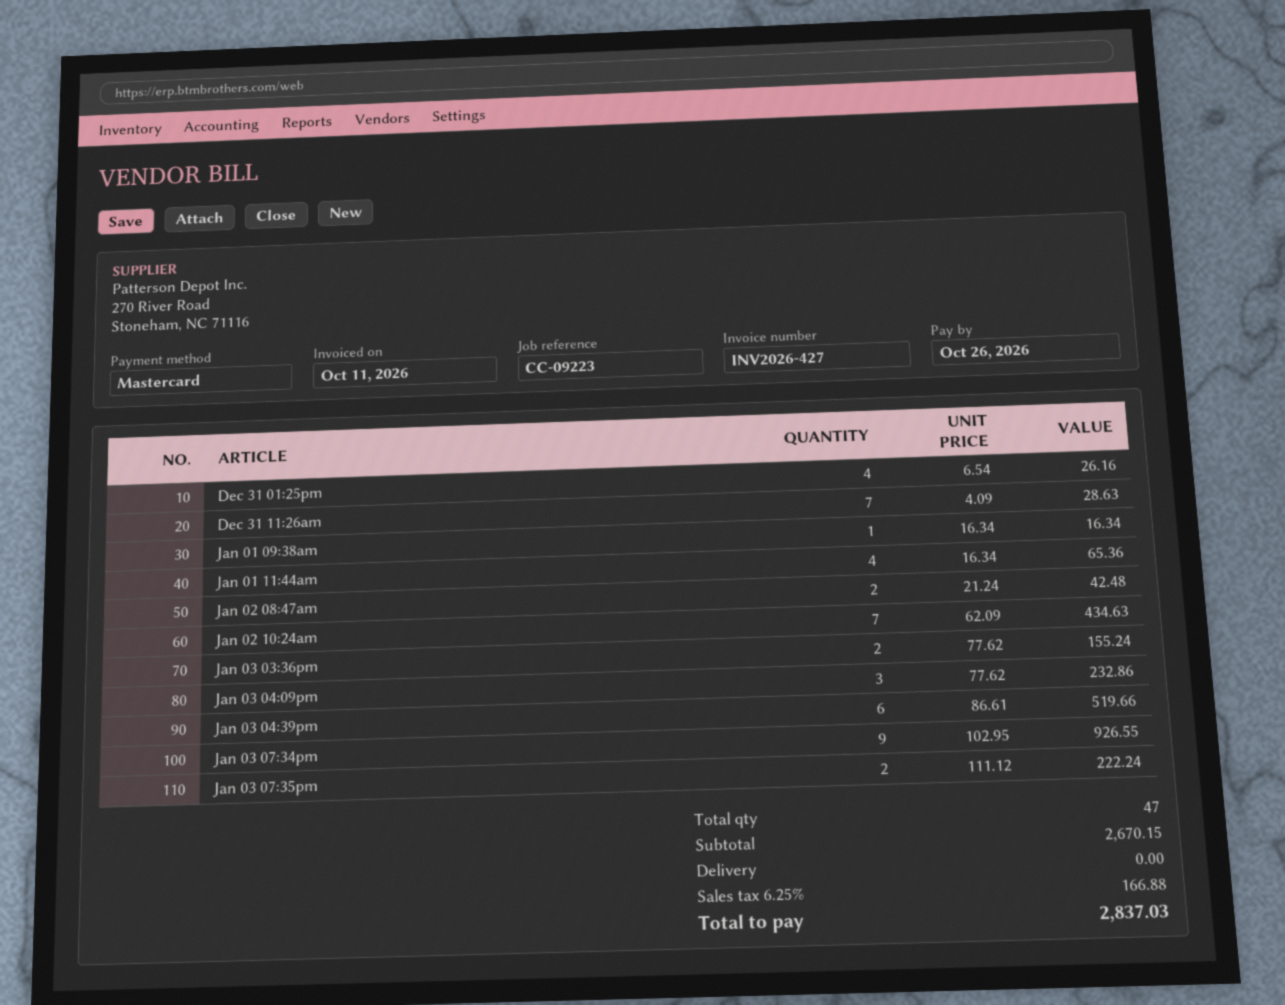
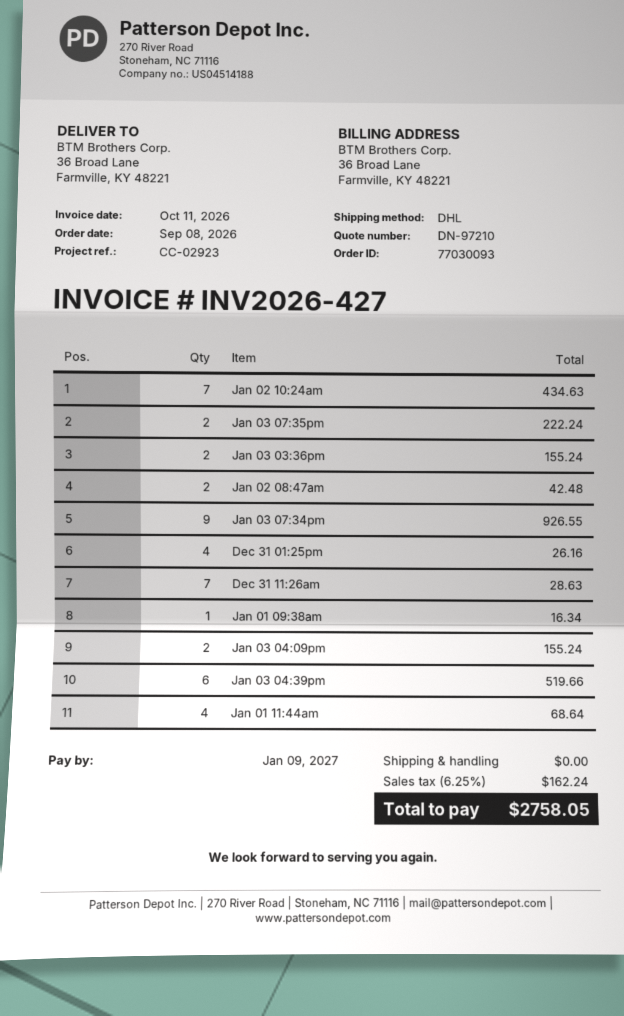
due date: 2026-10-26 -> 2027-01-09
reference: CC-09223 -> CC-02923
Jan 01 11:44am: 4 for 65.36 -> 4 for 68.64
Jan 03 04:09pm: 3 for 232.86 -> 2 for 155.24
tax: 6.25% = 166.88 -> 6.25% = 162.24
total: 2837.03 -> 2758.05

